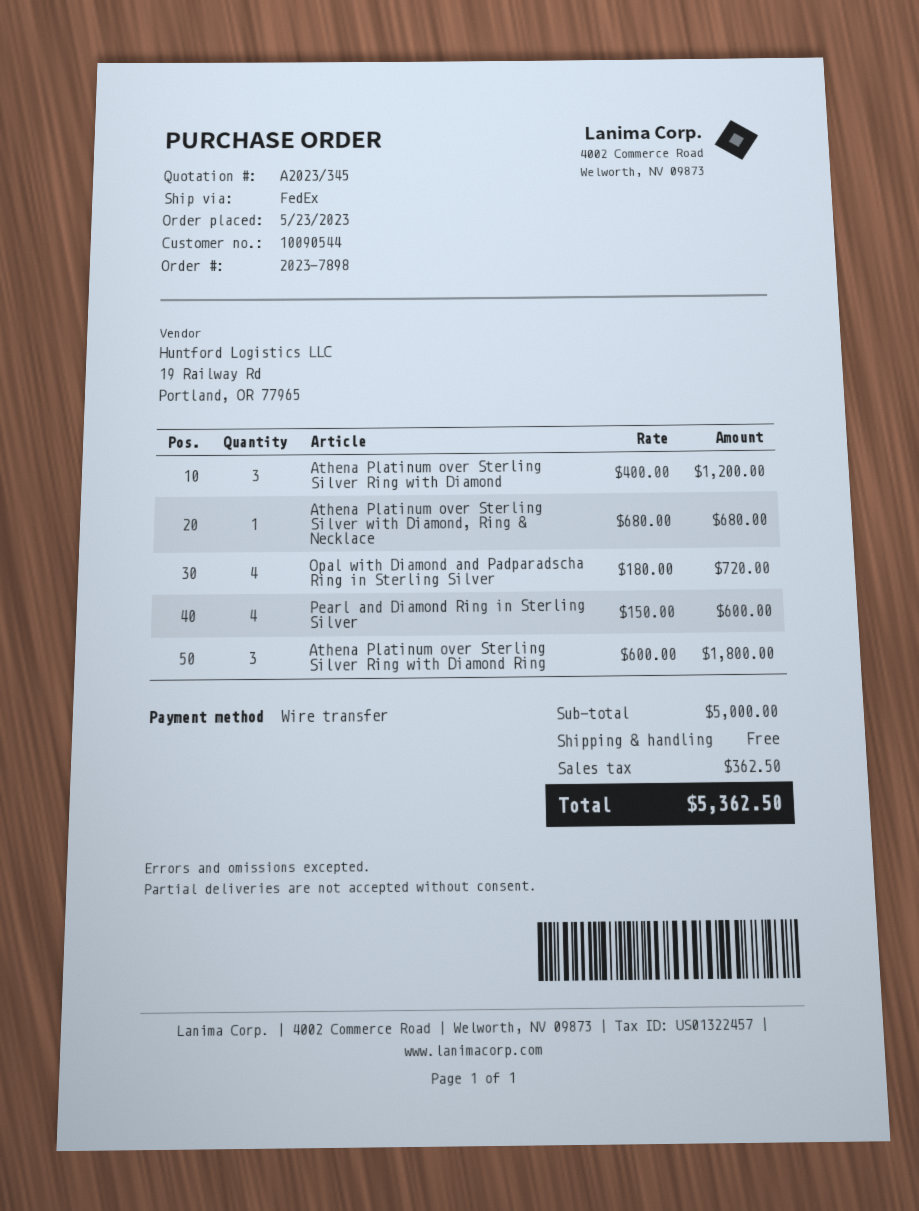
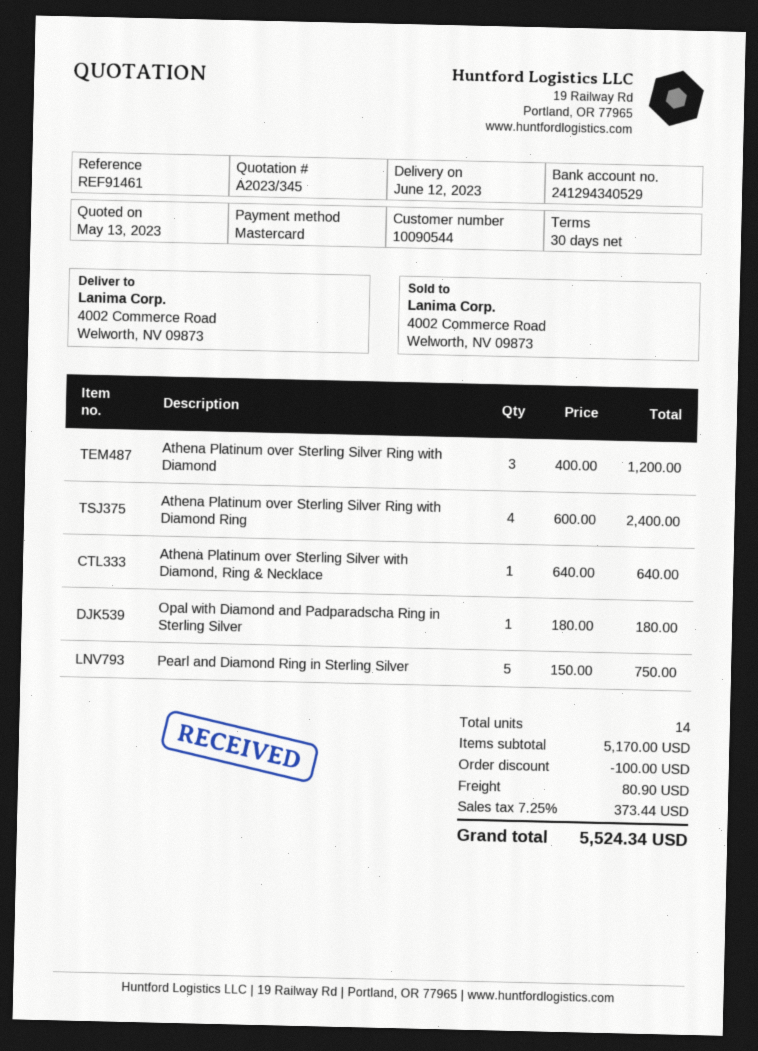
payment method: bank transfer -> Mastercard
Athena Platinum over Sterling Silver with Diamond, Ring & Necklace: 1 x 680.00 = 680.00 -> 1 x 640.00 = 640.00
Opal with Diamond and Padparadscha Ring in Sterling Silver: 4 x 180.00 = 720.00 -> 1 x 180.00 = 180.00
Pearl and Diamond Ring in Sterling Silver: 4 x 150.00 = 600.00 -> 5 x 150.00 = 750.00
Athena Platinum over Sterling Silver Ring with Diamond Ring: 3 x 600.00 = 1800.00 -> 4 x 600.00 = 2400.00
subtotal: 5000.00 -> 5170.00
discount: none -> 100.00
shipping: 0.00 -> 80.90
tax: 362.50 -> 373.44
total: 5362.50 -> 5524.34

